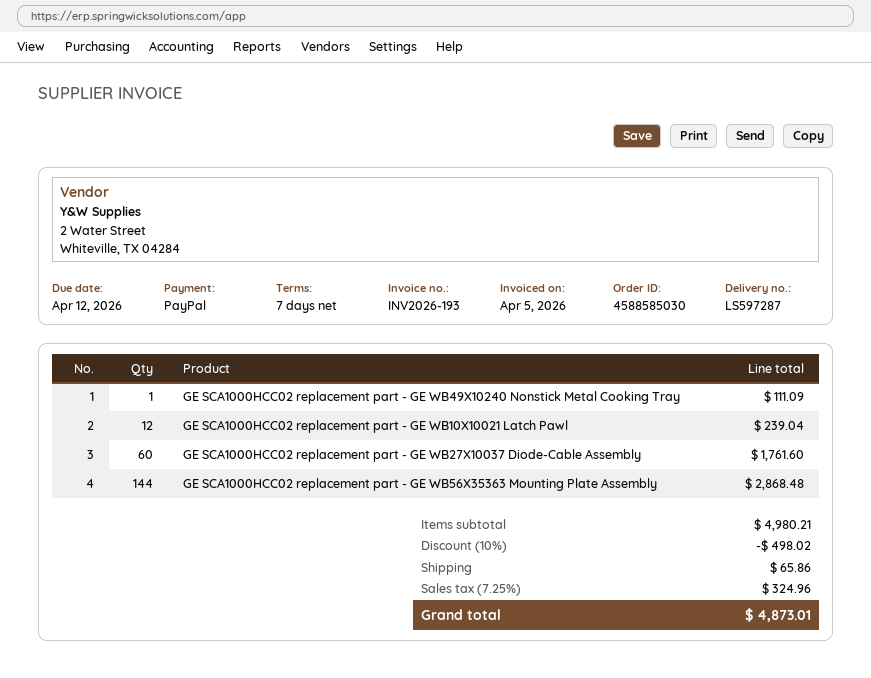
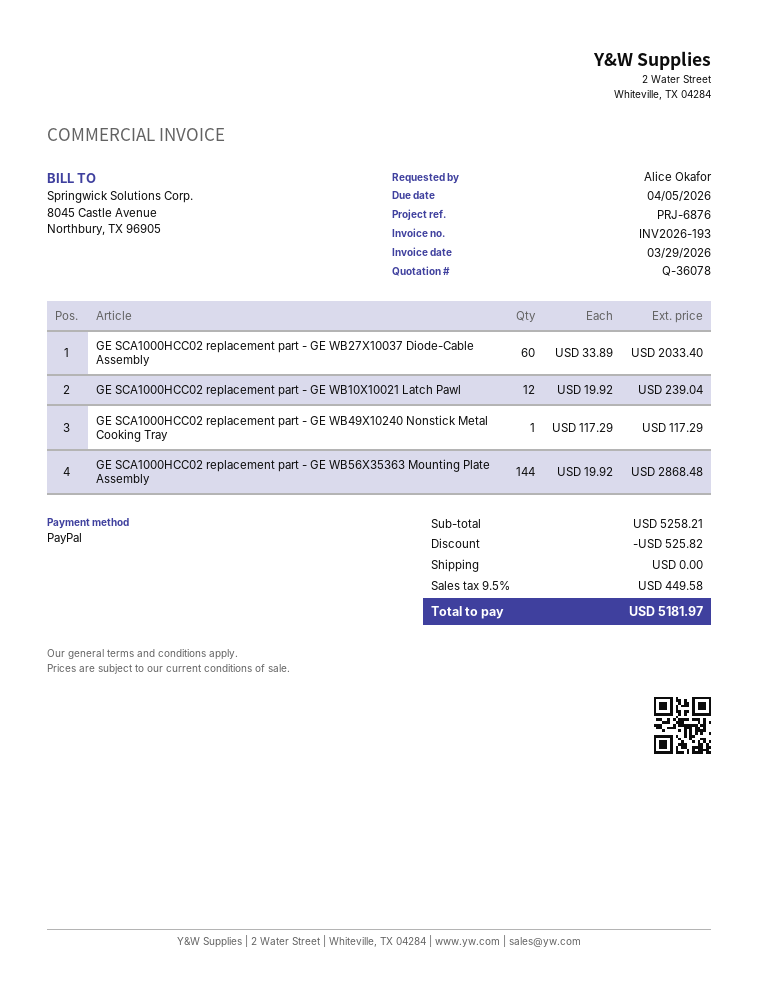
invoice date: 2026-04-05 -> 2026-03-29
due date: 2026-04-12 -> 2026-04-05
GE SCA1000HCC02 replacement part - GE WB49X10240 Nonstick Metal Cooking Tray: 1 for 111.09 -> 1 for 117.29
GE SCA1000HCC02 replacement part - GE WB27X10037 Diode-Cable Assembly: 60 for 1761.60 -> 60 for 2033.40
subtotal: 4980.21 -> 5258.21
discount: 498.02 -> 525.82
shipping: 65.86 -> 0.00
tax: 7.25% = 324.96 -> 9.5% = 449.58
total: 4873.01 -> 5181.97

